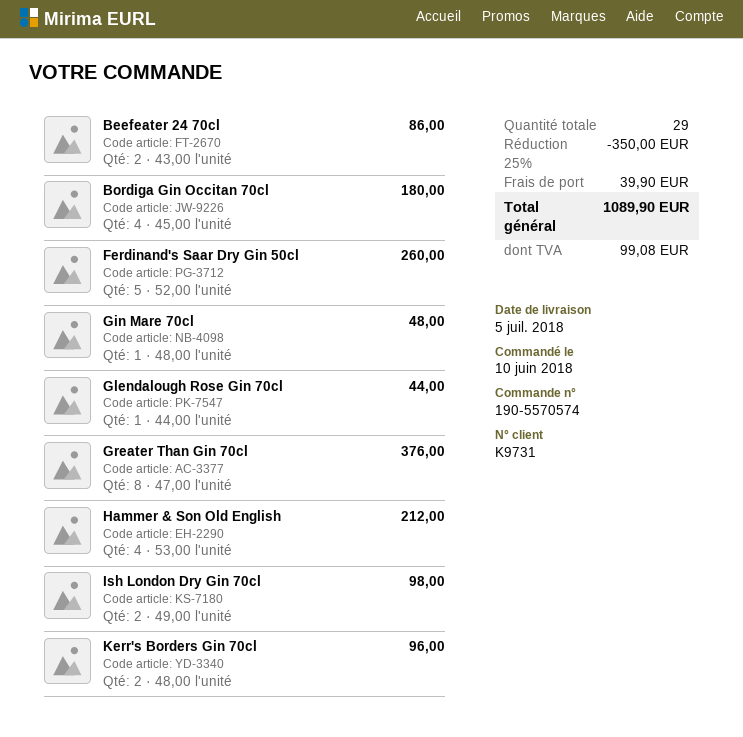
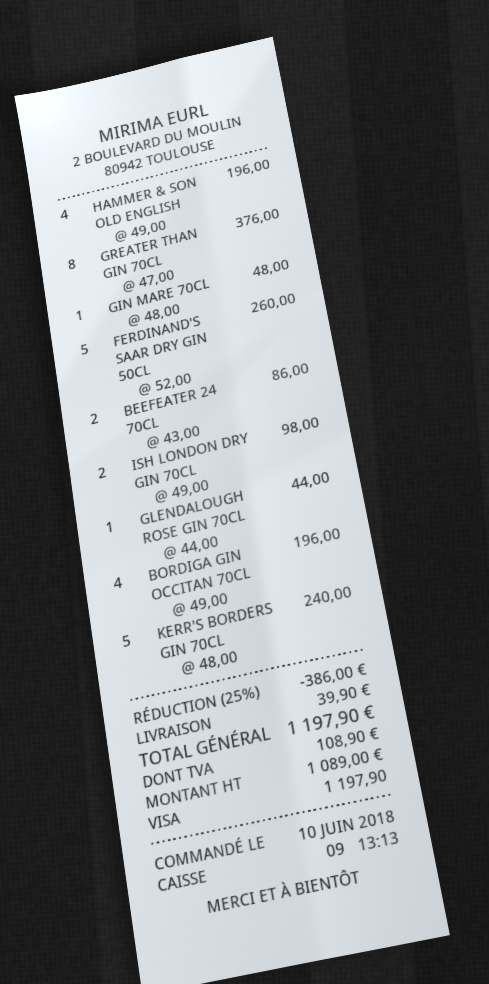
Bordiga Gin Occitan 70cl: 4 x 45.00 = 180.00 -> 4 x 49.00 = 196.00
Hammer & Son Old English: 4 x 53.00 = 212.00 -> 4 x 49.00 = 196.00
Kerr's Borders Gin 70cl: 2 x 48.00 = 96.00 -> 5 x 48.00 = 240.00
discount: 25% = 350.00 -> 25% = 386.00
tax: 99.08 -> 108.90
total: 1089.90 -> 1197.90

